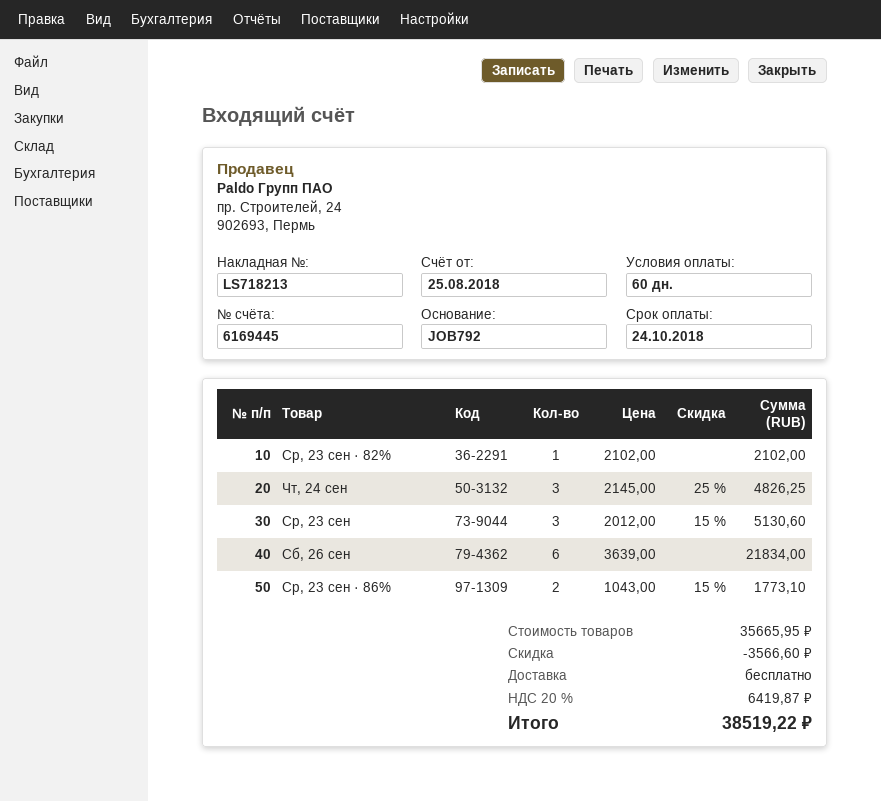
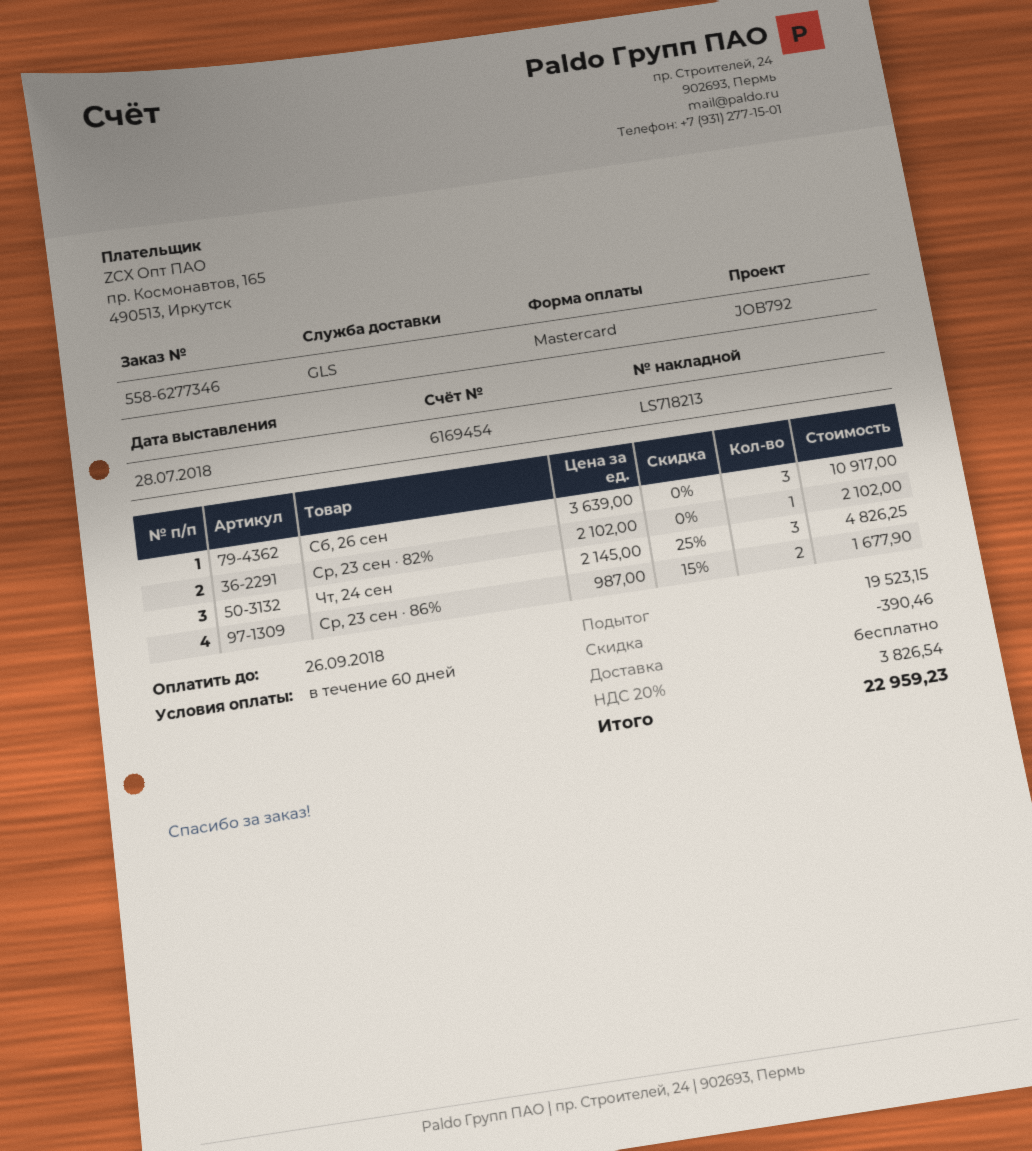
invoice number: 6169445 -> 6169454
invoice date: 2018-08-25 -> 2018-07-28
due date: 2018-10-24 -> 2018-09-26
Ср, 23 сен: 3 x 2012.00 - 15% = 5130.60 -> none
Сб, 26 сен: 6 x 3639.00 = 21834.00 -> 3 x 3639.00 = 10917.00
Ср, 23 сен · 86%: 2 x 1043.00 - 15% = 1773.10 -> 2 x 987.00 - 15% = 1677.90
subtotal: 35665.95 -> 19523.15
discount: 3566.60 -> 390.46
tax: 20% = 6419.87 -> 20% = 3826.54
total: 38519.22 -> 22959.23

